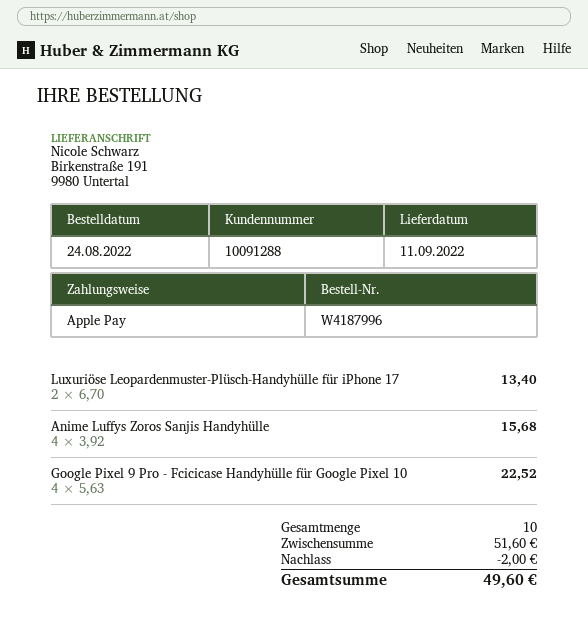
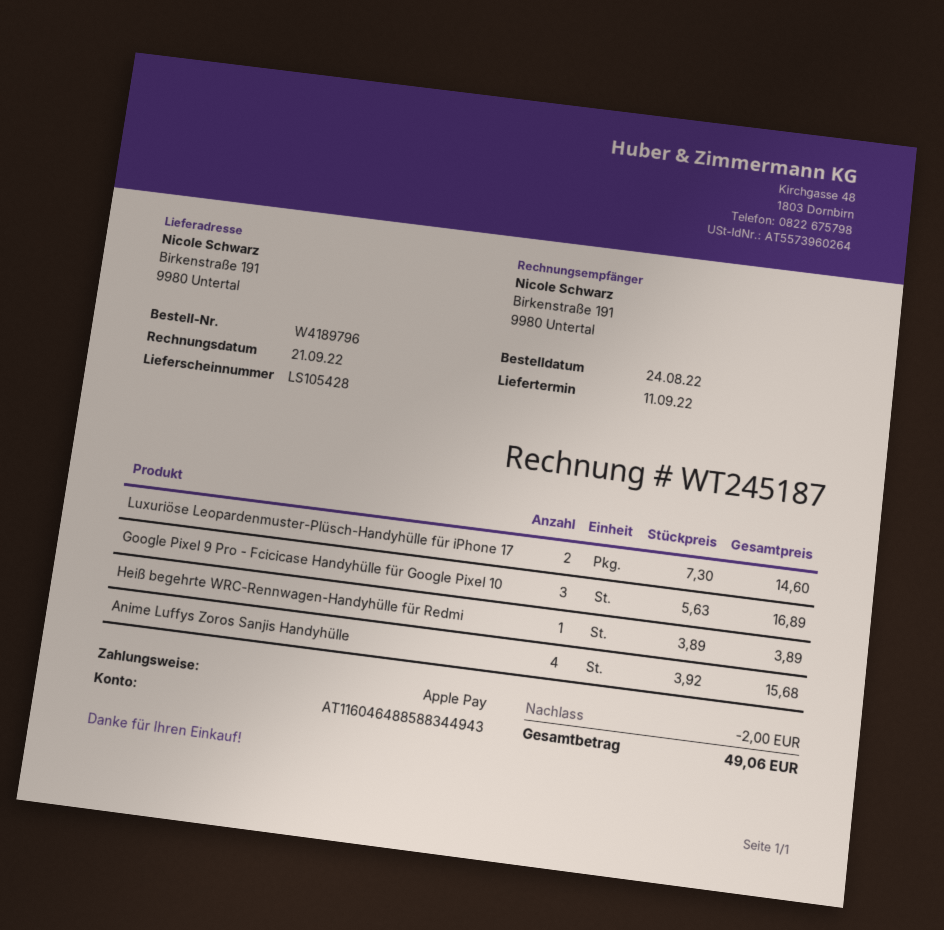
order number: W4187996 -> W4189796
Luxuriöse Leopardenmuster-Plüsch-Handyhülle für iPhone 17: 2 x 6.70 = 13.40 -> 2 x 7.30 = 14.60
Google Pixel 9 Pro - Fcicicase Handyhülle für Google Pixel 10: 4 x 5.63 = 22.52 -> 3 x 5.63 = 16.89
Heiß begehrte WRC-Rennwagen-Handyhülle für Redmi: none -> 1 x 3.89 = 3.89
total: 49.60 -> 49.06

